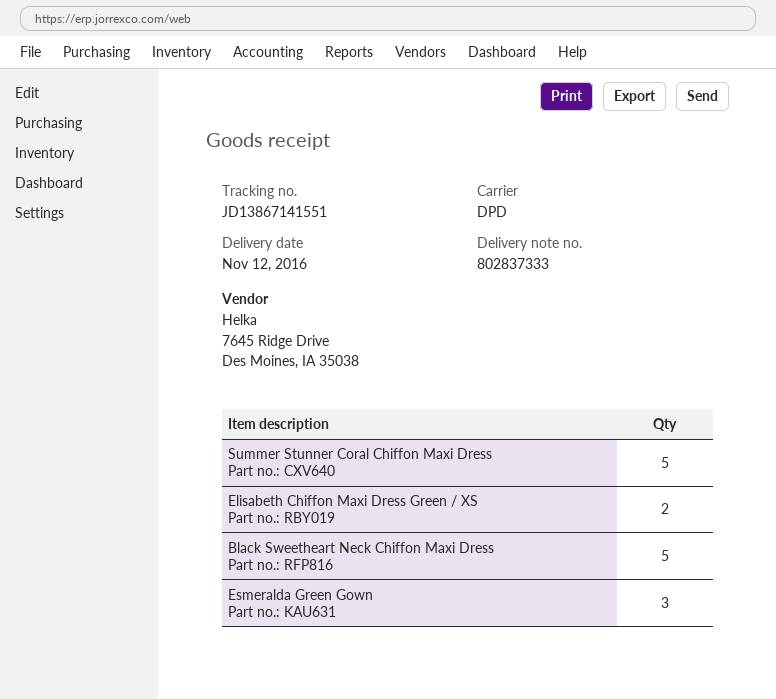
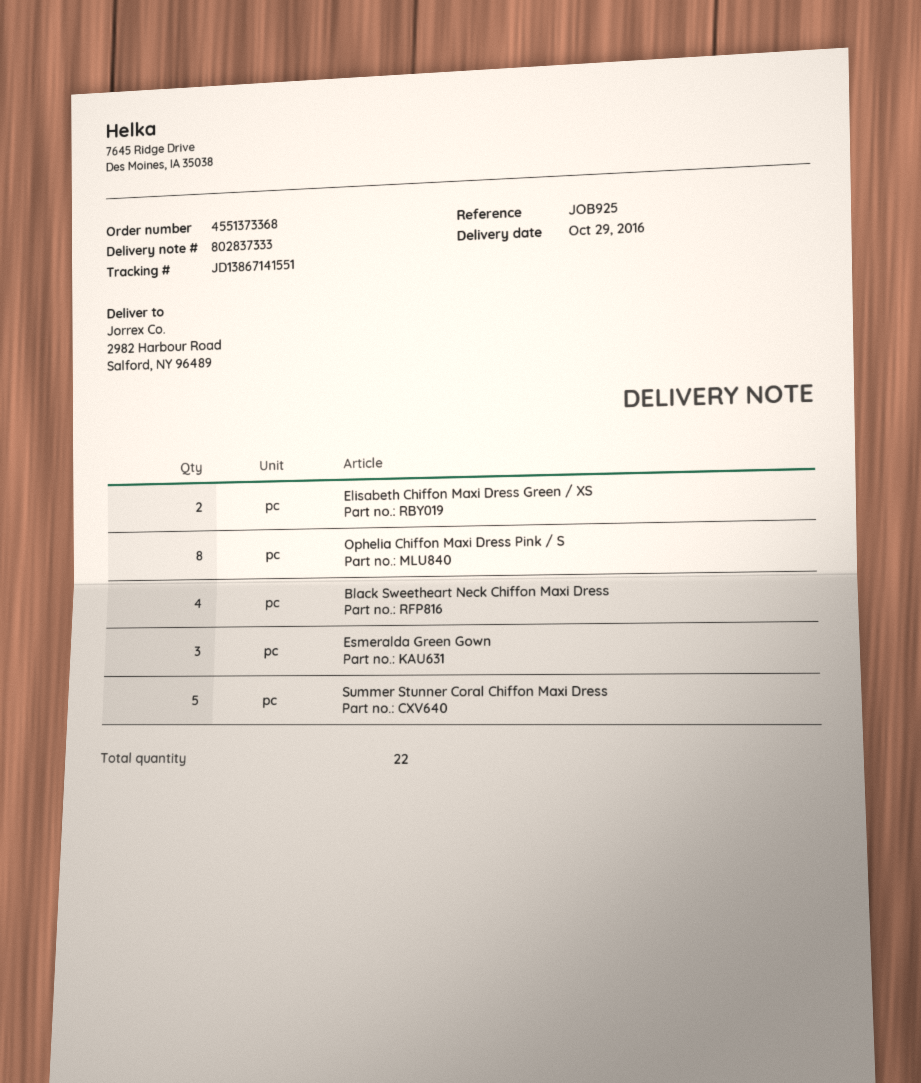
delivery date: 2016-11-12 -> 2016-10-29
Black Sweetheart Neck Chiffon Maxi Dress: 5 -> 4
Ophelia Chiffon Maxi Dress Pink / S: none -> 8

